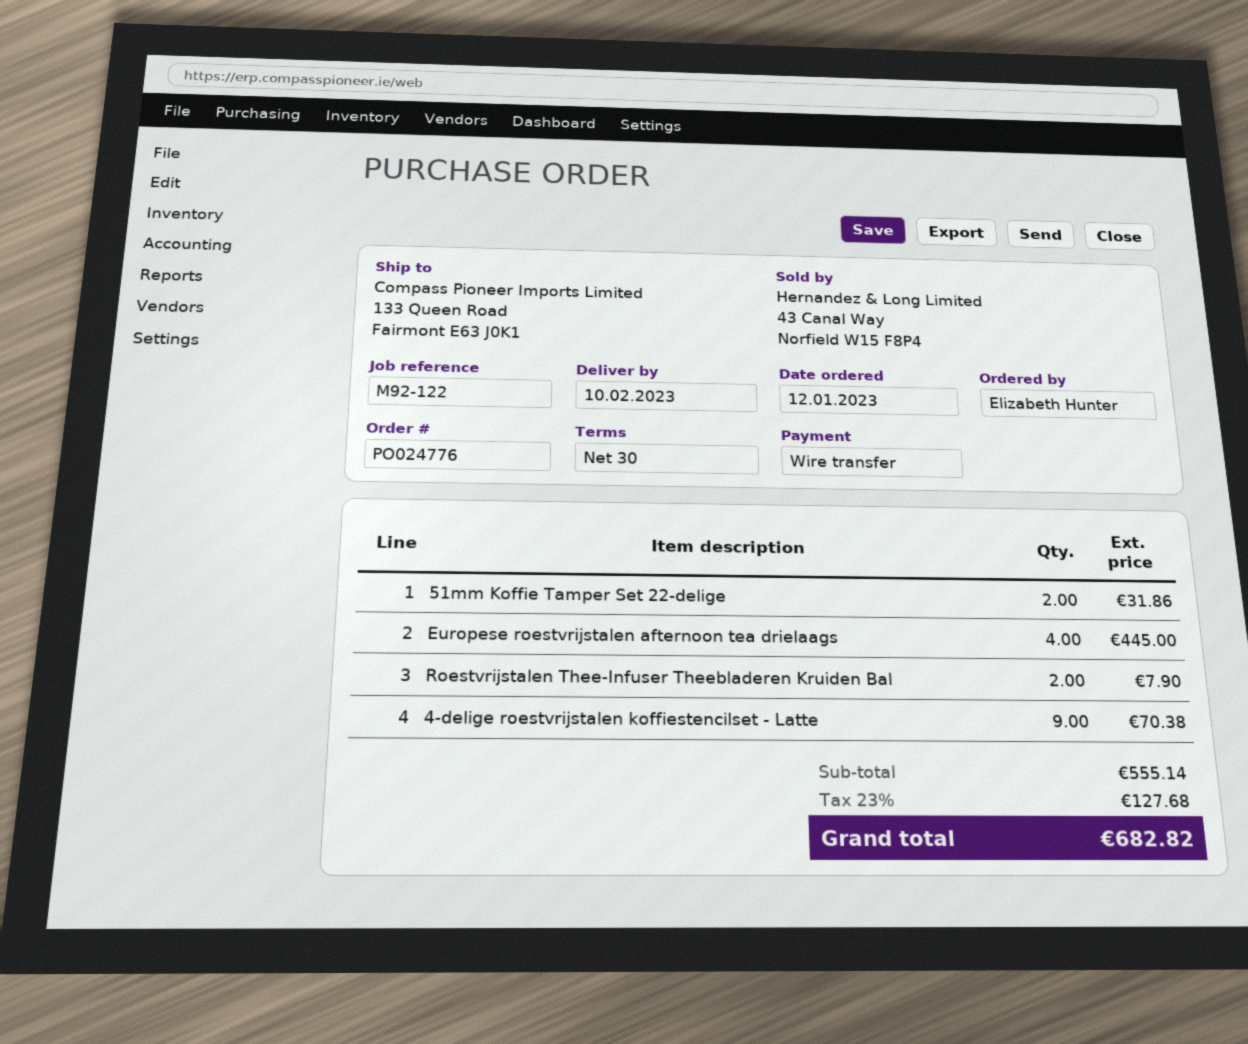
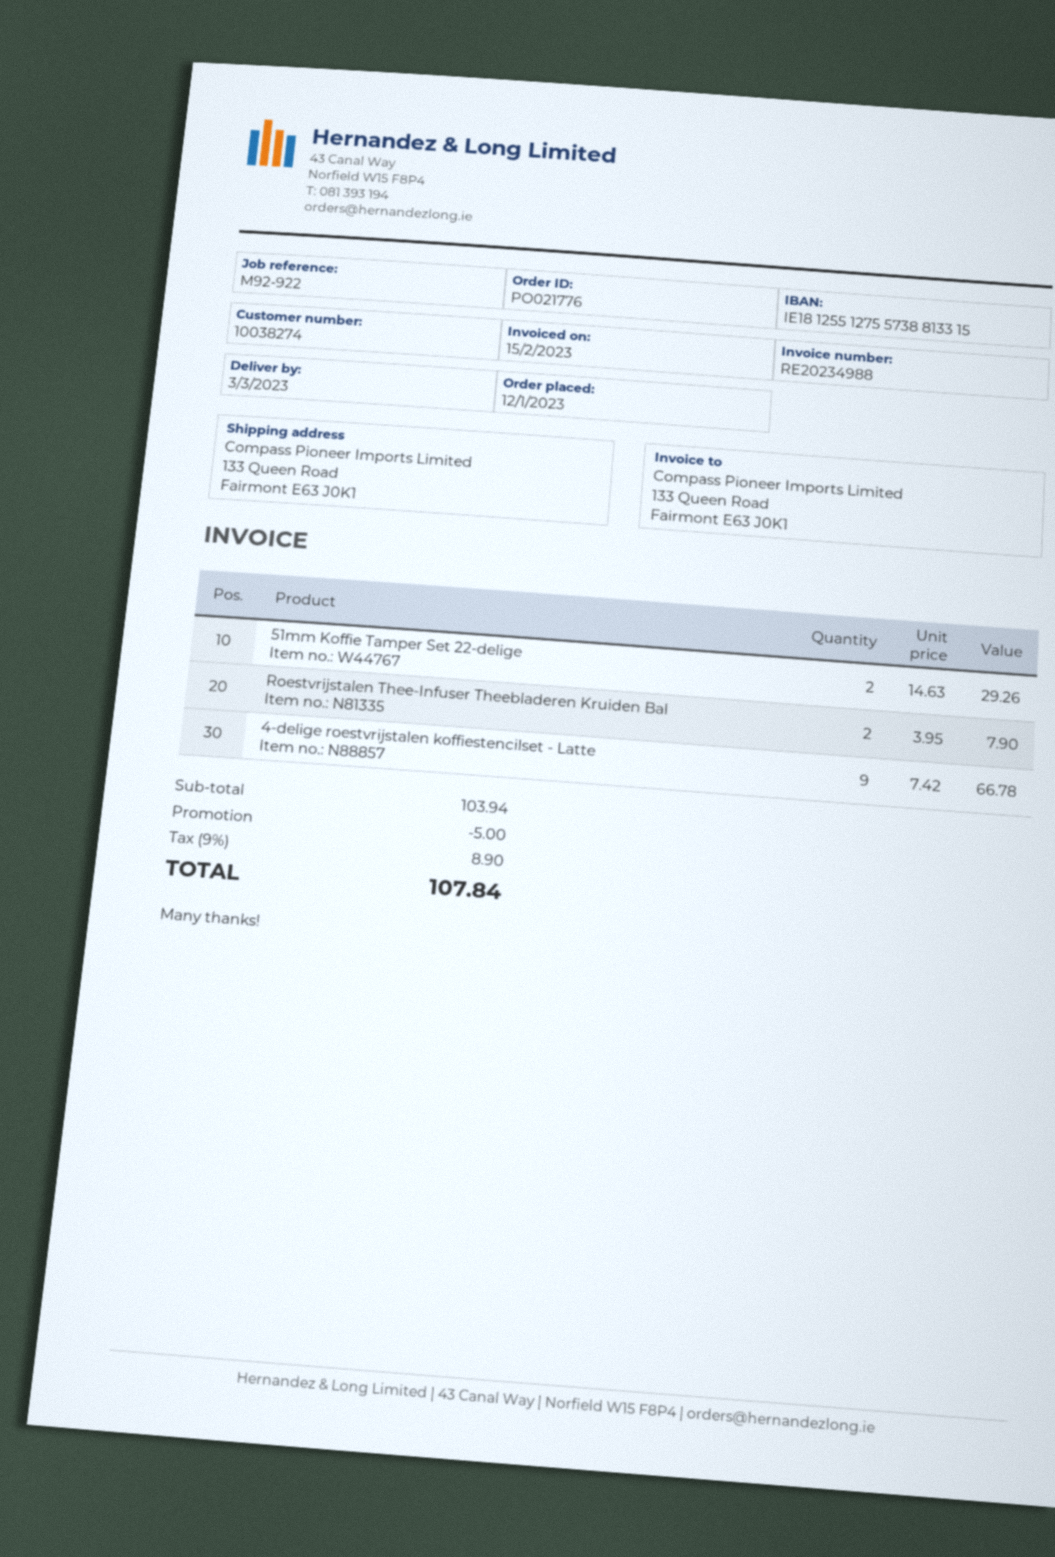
order number: PO024776 -> PO021776
delivery date: 2023-02-10 -> 2023-03-03
reference: M92-122 -> M92-922
51mm Koffie Tamper Set 22-delige: 2 for 31.86 -> 2 for 29.26
Europese roestvrijstalen afternoon tea drielaags: 4 for 445.00 -> none
4-delige roestvrijstalen koffiestencilset - Latte: 9 for 70.38 -> 9 for 66.78
subtotal: 555.14 -> 103.94
discount: none -> 5.00
tax: 23% = 127.68 -> 9% = 8.90
total: 682.82 -> 107.84

